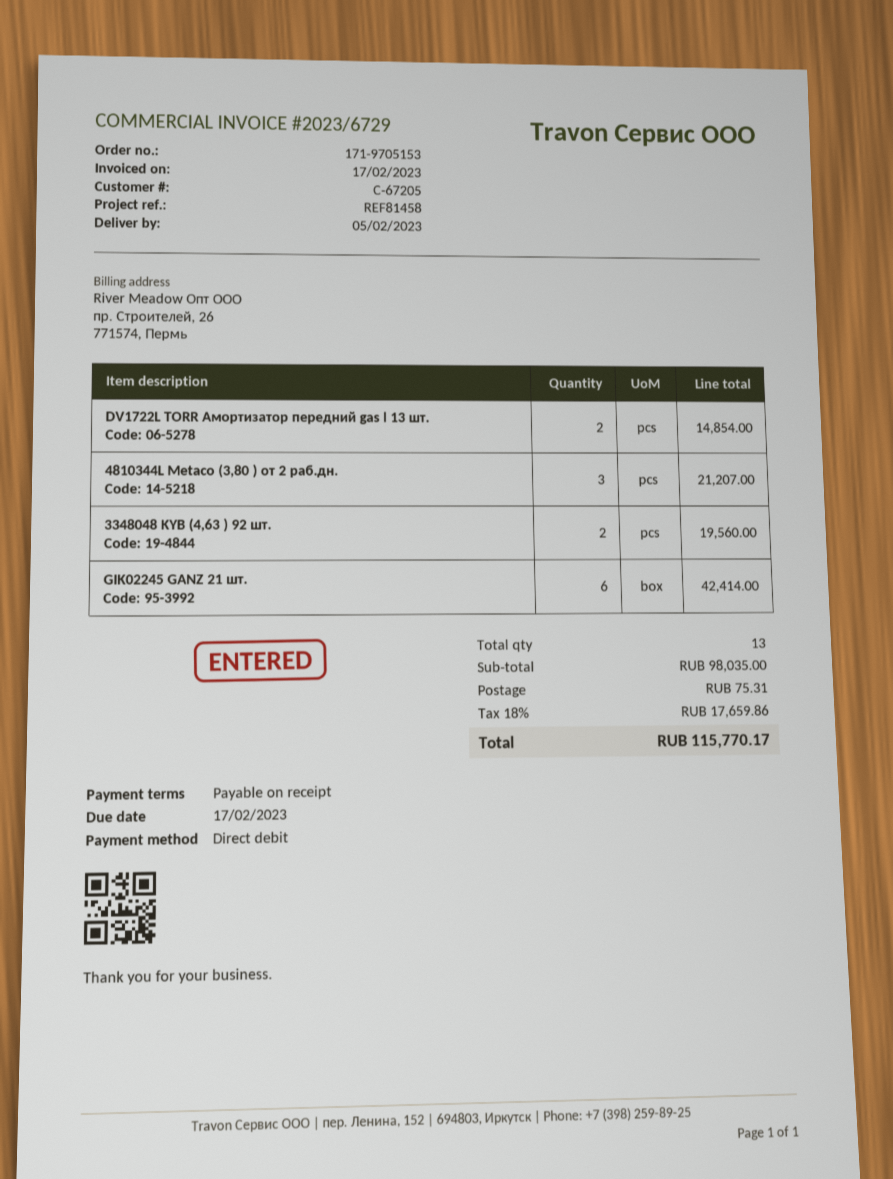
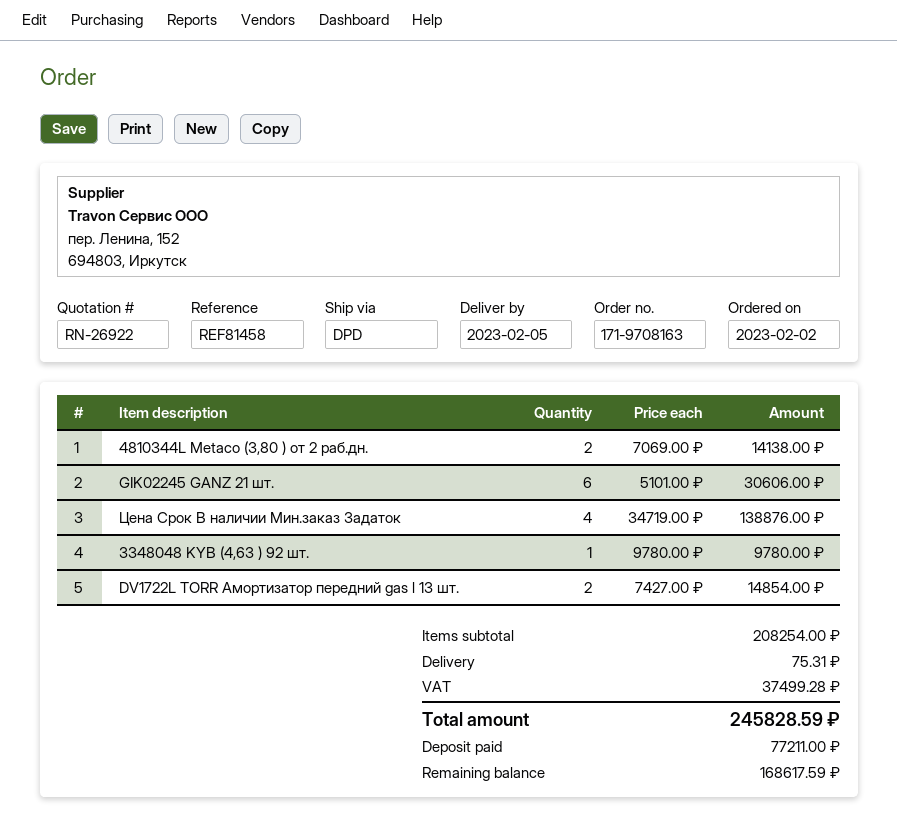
order number: 171-9705153 -> 171-9708163
4810344L Metaco (3,80 ) от 2 раб.дн.: 3 for 21207.00 -> 2 for 14138.00
3348048 KYB (4,63 ) 92 шт.: 2 for 19560.00 -> 1 for 9780.00
GIK02245 GANZ 21 шт.: 6 for 42414.00 -> 6 for 30606.00
Цена Срок В наличии Мин.заказ Задаток: none -> 4 for 138876.00
subtotal: 98035.00 -> 208254.00
tax: 17659.86 -> 37499.28
total: 115770.17 -> 245828.59

